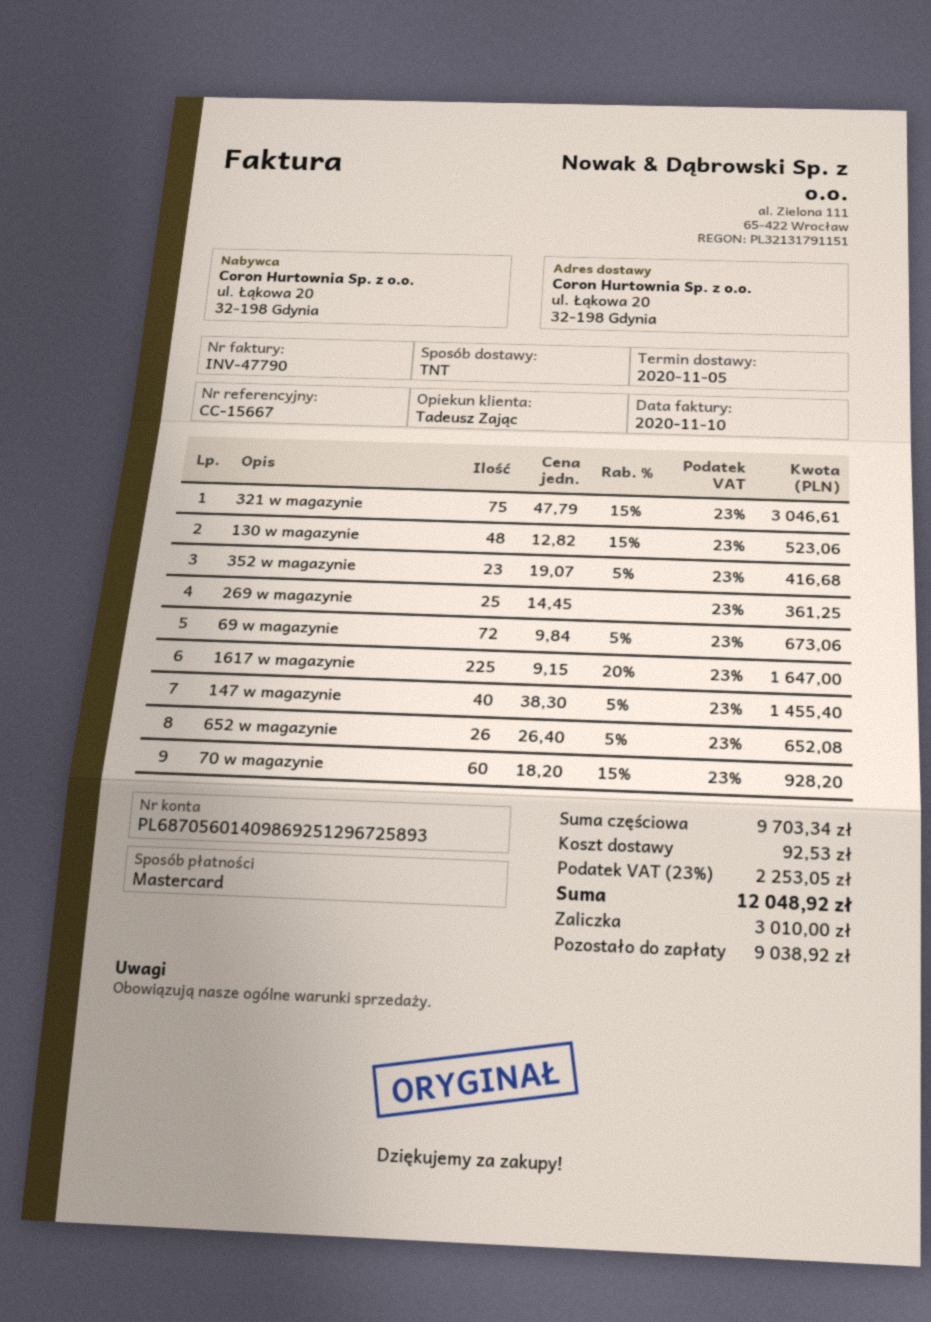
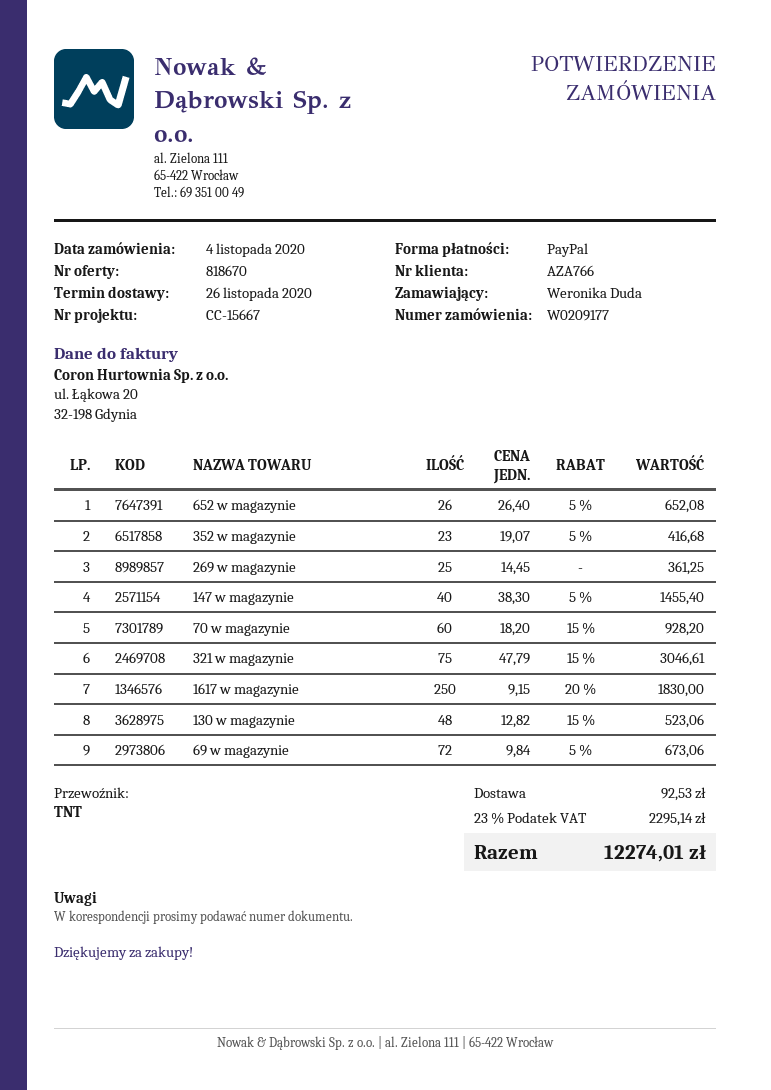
delivery date: 2020-11-05 -> 2020-11-26
payment method: Mastercard -> PayPal
1617 w magazynie: 225 x 9.15 - 20% = 1647.00 -> 250 x 9.15 - 20% = 1830.00
tax: 23% = 2253.05 -> 23% = 2295.14
total: 12048.92 -> 12274.01

